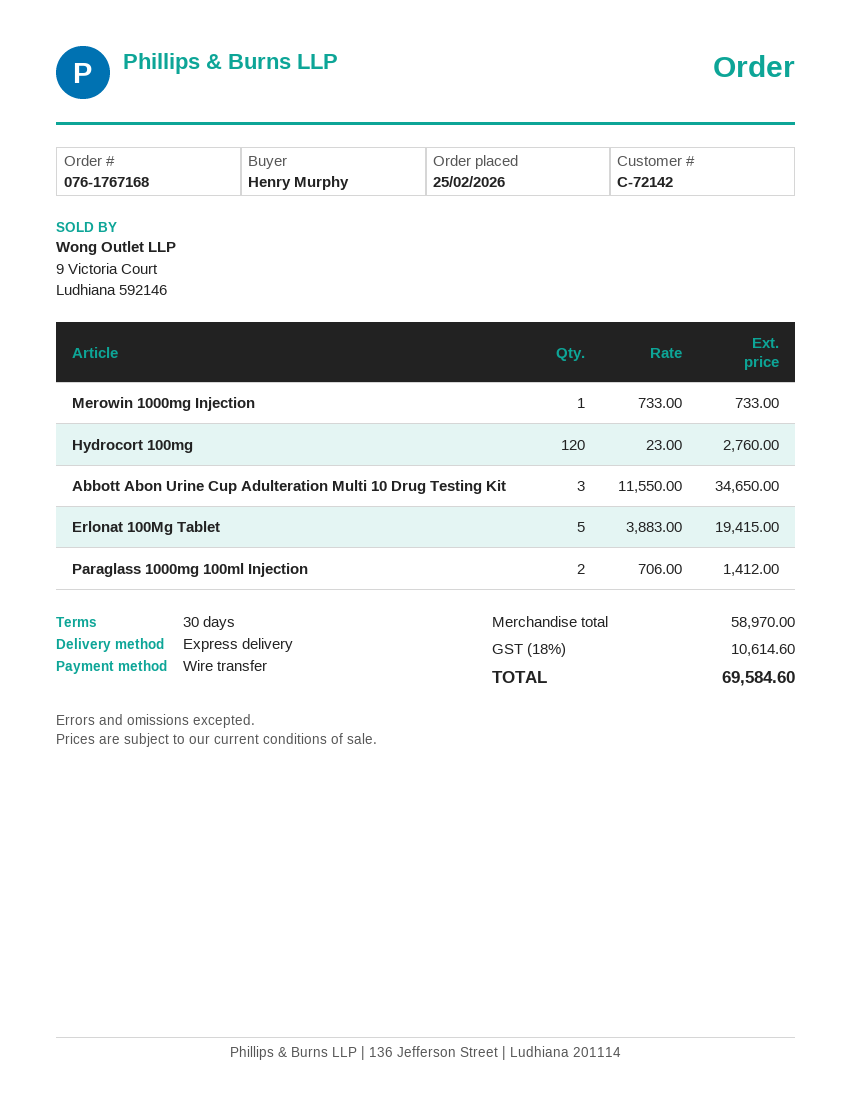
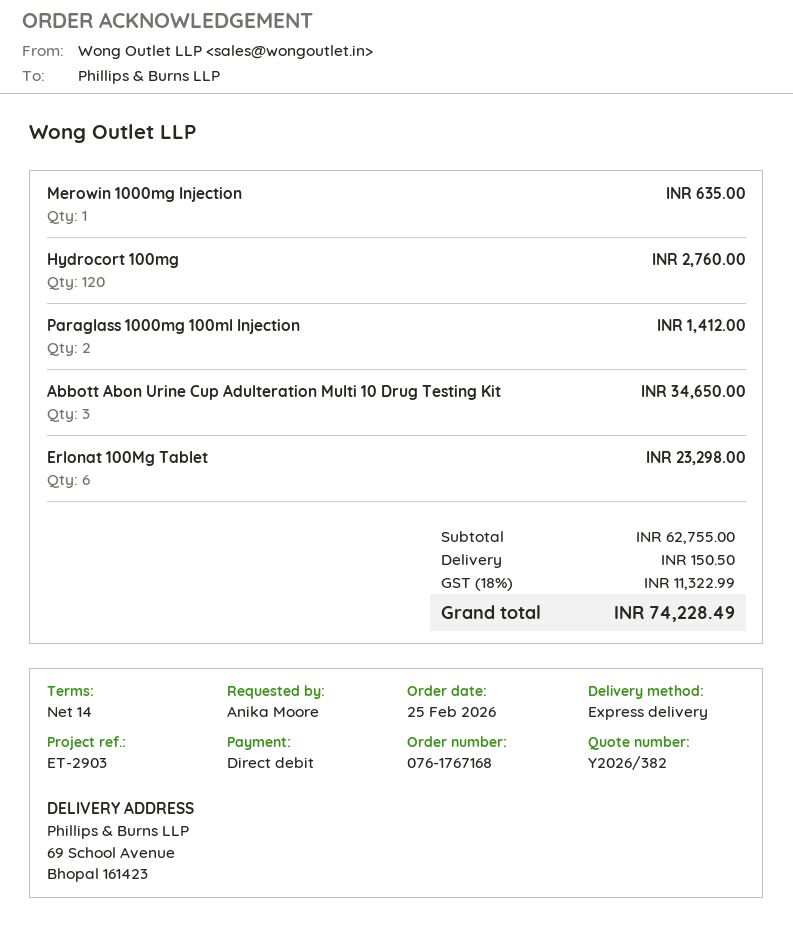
payment terms: 30 days -> 14 days
ordered by: Henry Murphy -> Anika Moore
payment method: bank transfer -> direct debit
Merowin 1000mg Injection: 1 for 733.00 -> 1 for 635.00
Erlonat 100Mg Tablet: 5 for 19415.00 -> 6 for 23298.00
subtotal: 58970.00 -> 62755.00
shipping: none -> 150.50
tax: 18% = 10614.60 -> 18% = 11322.99
total: 69584.60 -> 74228.49

